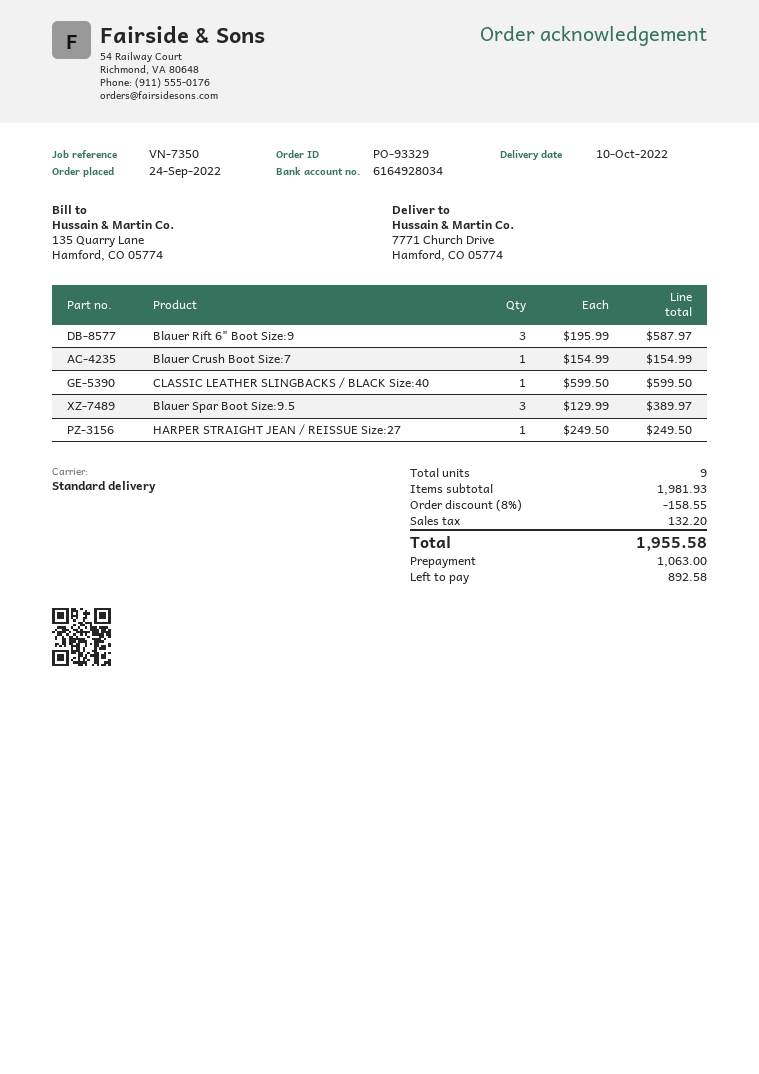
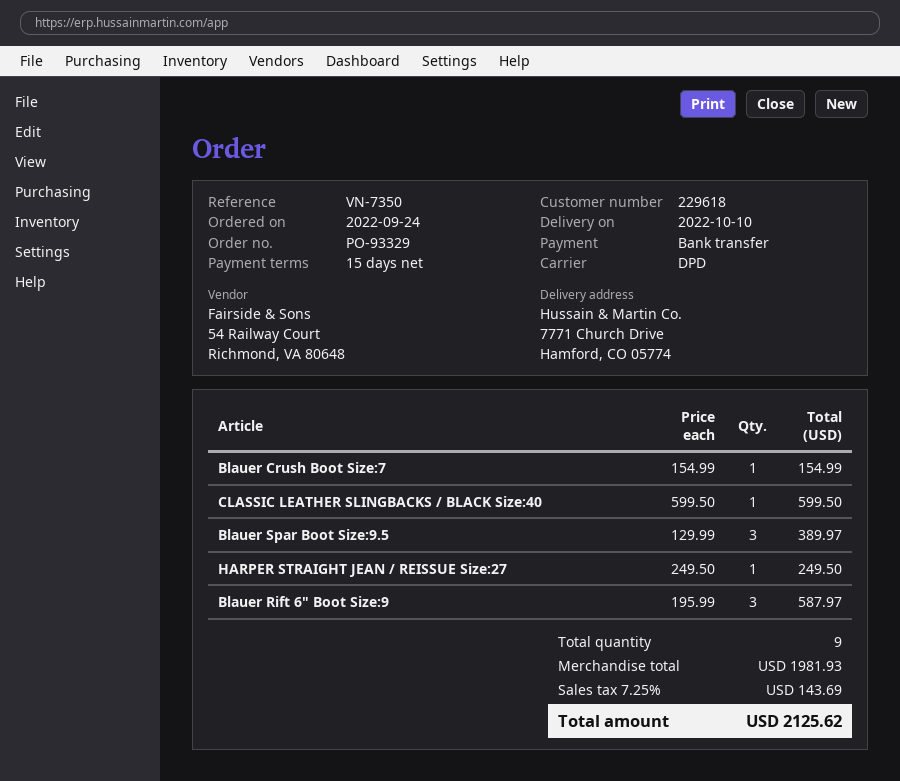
shipping method: standard -> DPD
discount: 8% = 158.55 -> none
tax: 132.20 -> 143.69
total: 1955.58 -> 2125.62

